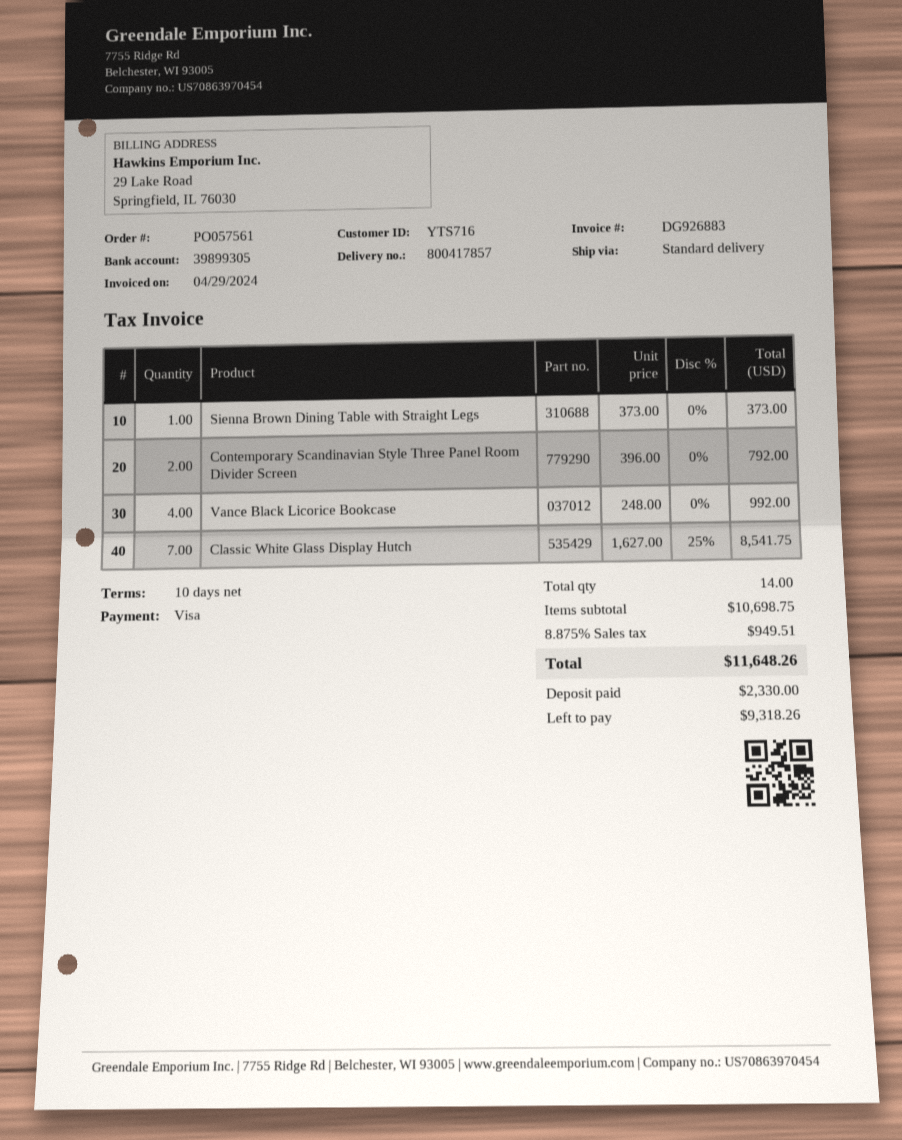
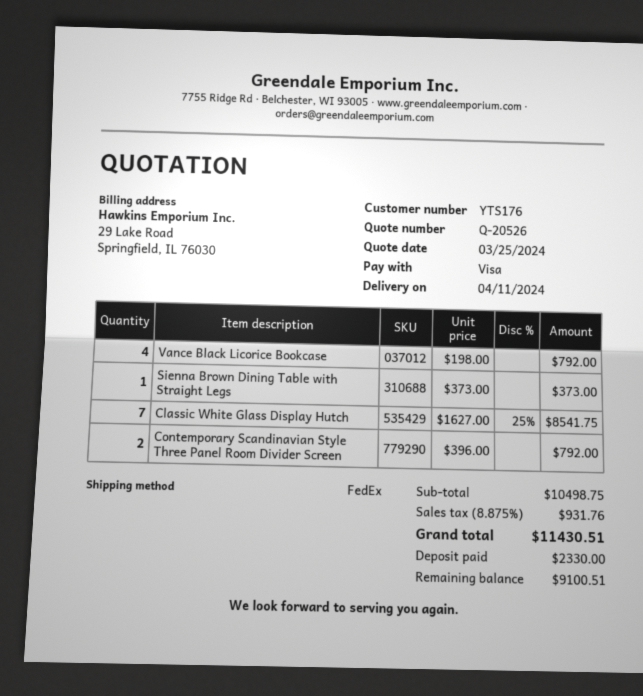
customer number: YTS716 -> YTS176
shipping method: standard -> FedEx
Vance Black Licorice Bookcase: 4 x 248.00 = 992.00 -> 4 x 198.00 = 792.00
subtotal: 10698.75 -> 10498.75
tax: 8.875% = 949.51 -> 8.875% = 931.76
total: 11648.26 -> 11430.51
balance: 9318.26 -> 9100.51

